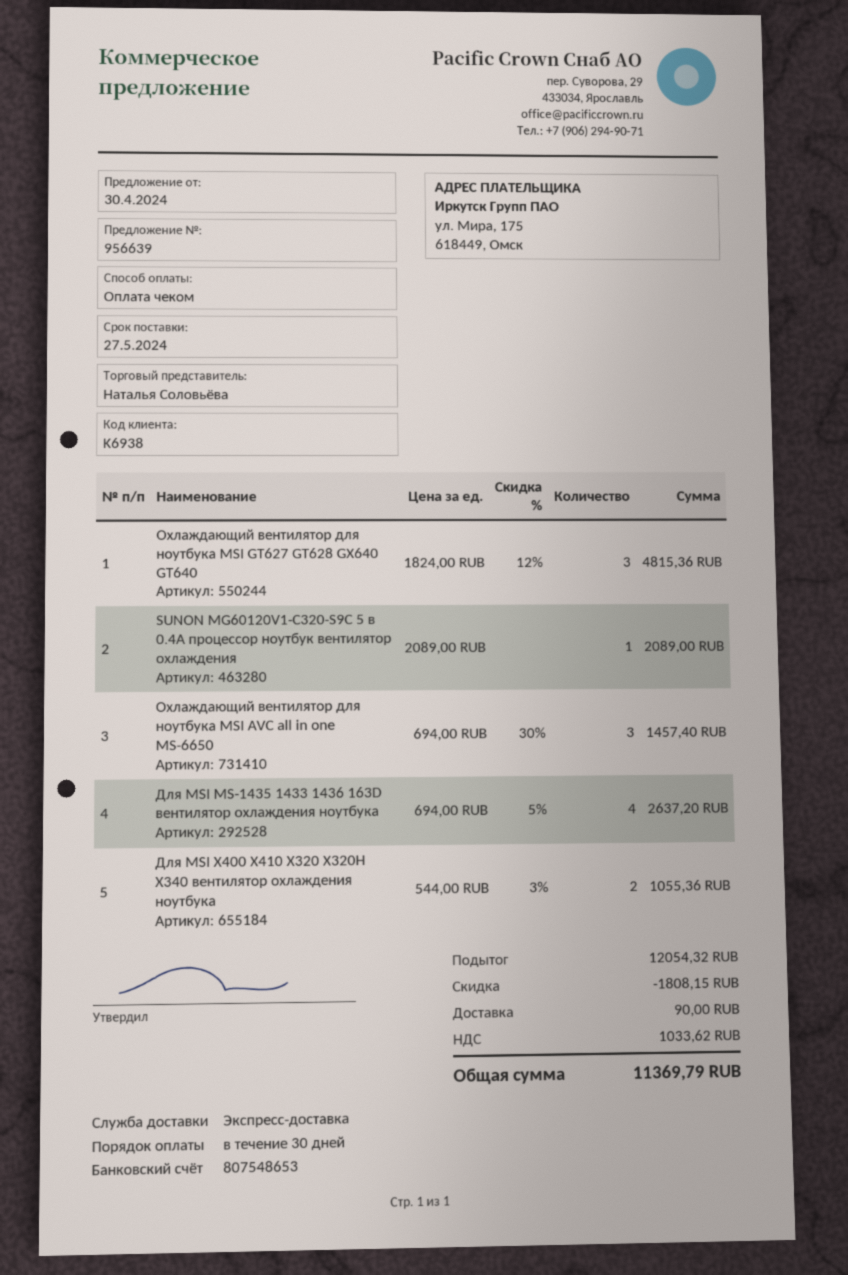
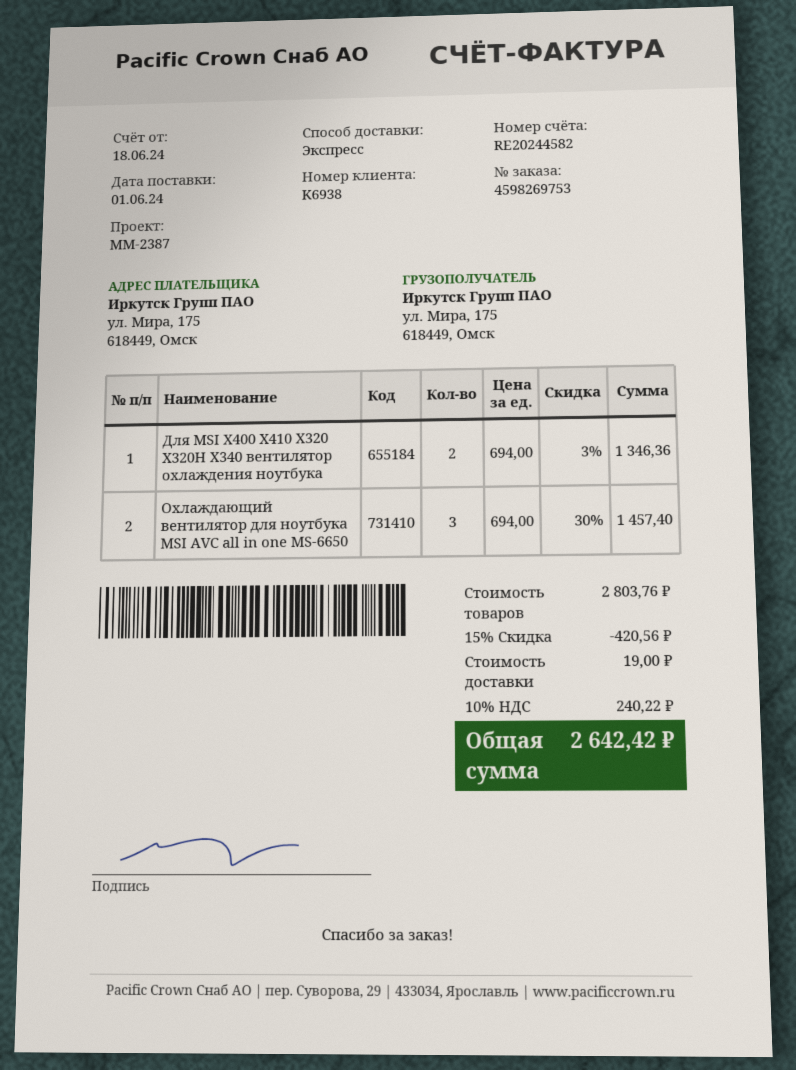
delivery date: 2024-05-27 -> 2024-06-01
Охлаждающий вентилятор для ноутбука MSI GT627 GT628 GX640 GT640: 3 x 1824.00 - 12% = 4815.36 -> none
SUNON MG60120V1-C320-S9C 5 в 0.4A процессор ноутбук вентилятор охлаждения: 1 x 2089.00 = 2089.00 -> none
Для MSI MS-1435 1433 1436 163D вентилятор охлаждения ноутбука: 4 x 694.00 - 5% = 2637.20 -> none
Для MSI X400 X410 X320 X320H X340 вентилятор охлаждения ноутбука: 2 x 544.00 - 3% = 1055.36 -> 2 x 694.00 - 3% = 1346.36
subtotal: 12054.32 -> 2803.76
discount: 1808.15 -> 420.56
shipping: 90.00 -> 19.00
tax: 1033.62 -> 240.22
total: 11369.79 -> 2642.42

